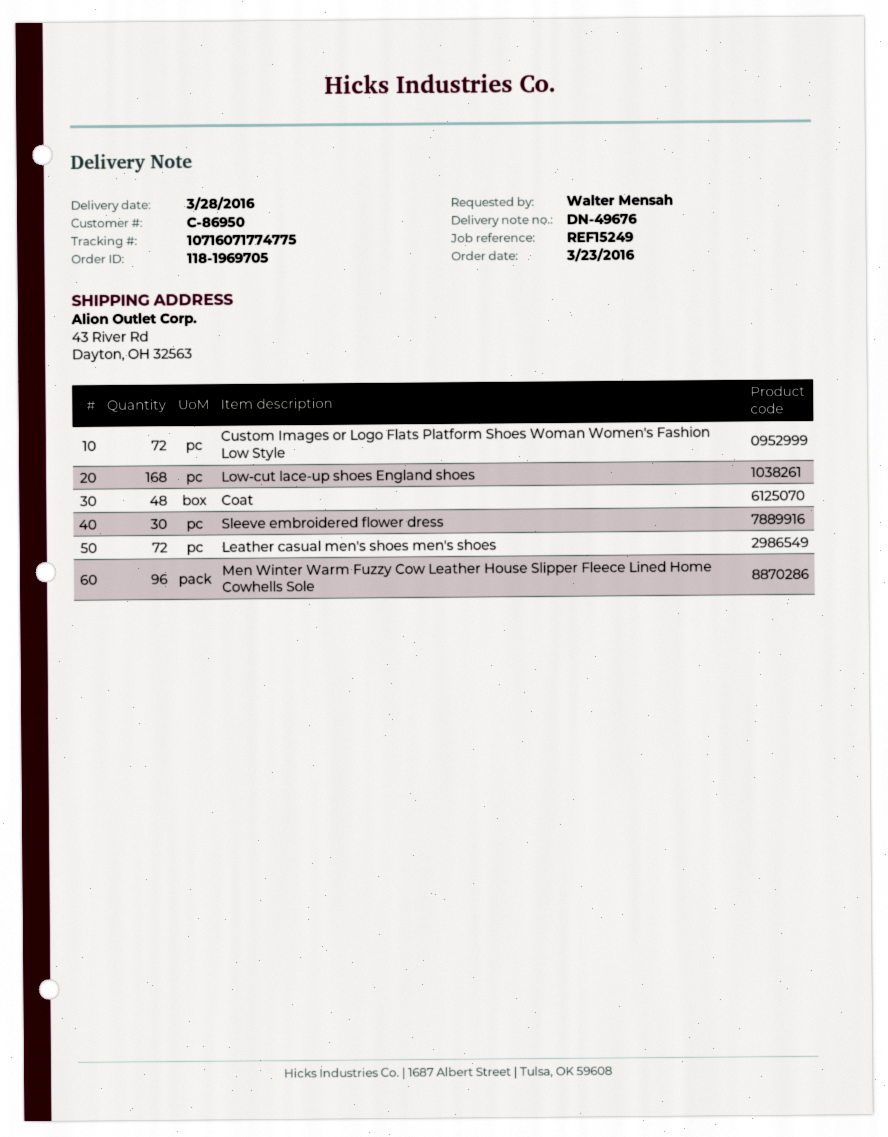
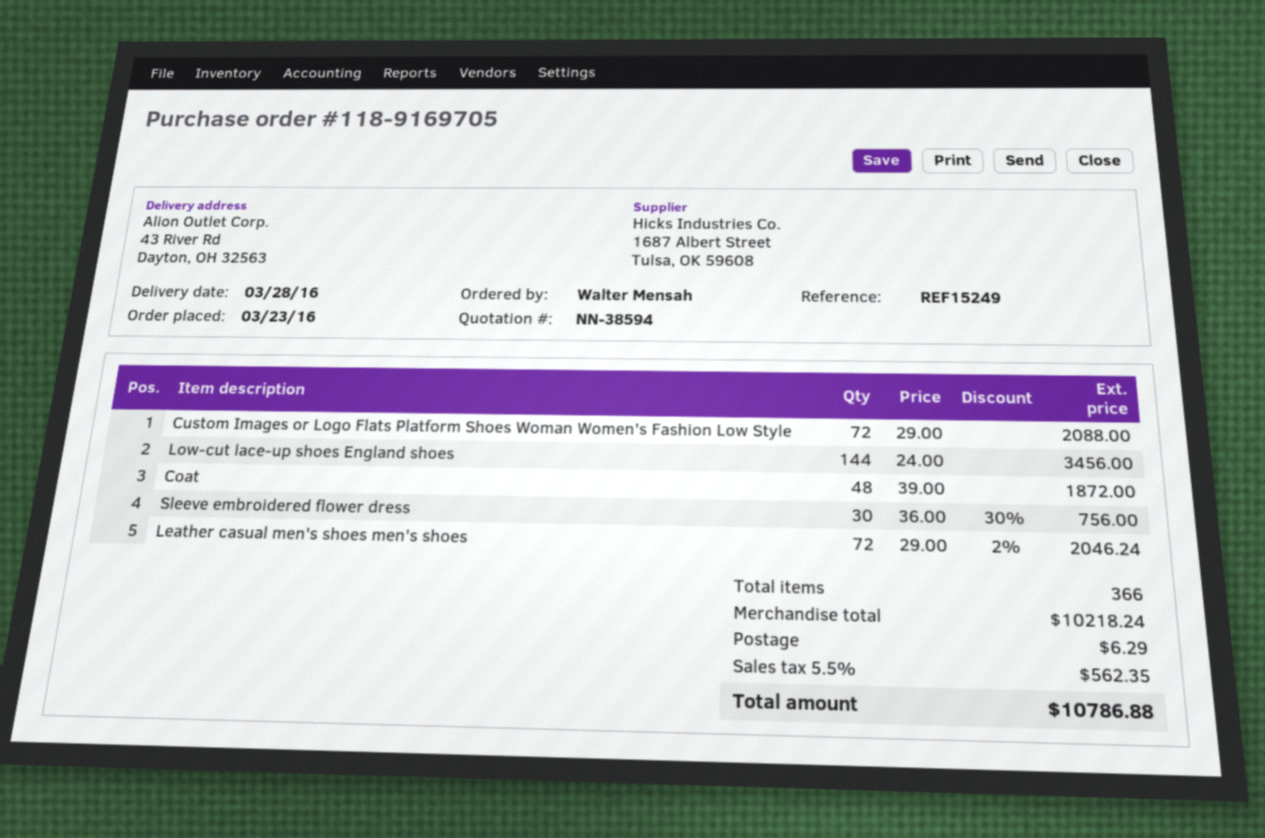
order number: 118-1969705 -> 118-9169705
Low-cut lace-up shoes England shoes: 168 -> 144
Men Winter Warm Fuzzy Cow Leather House Slipper Fleece Lined Home Cowhells Sole: 96 -> none

